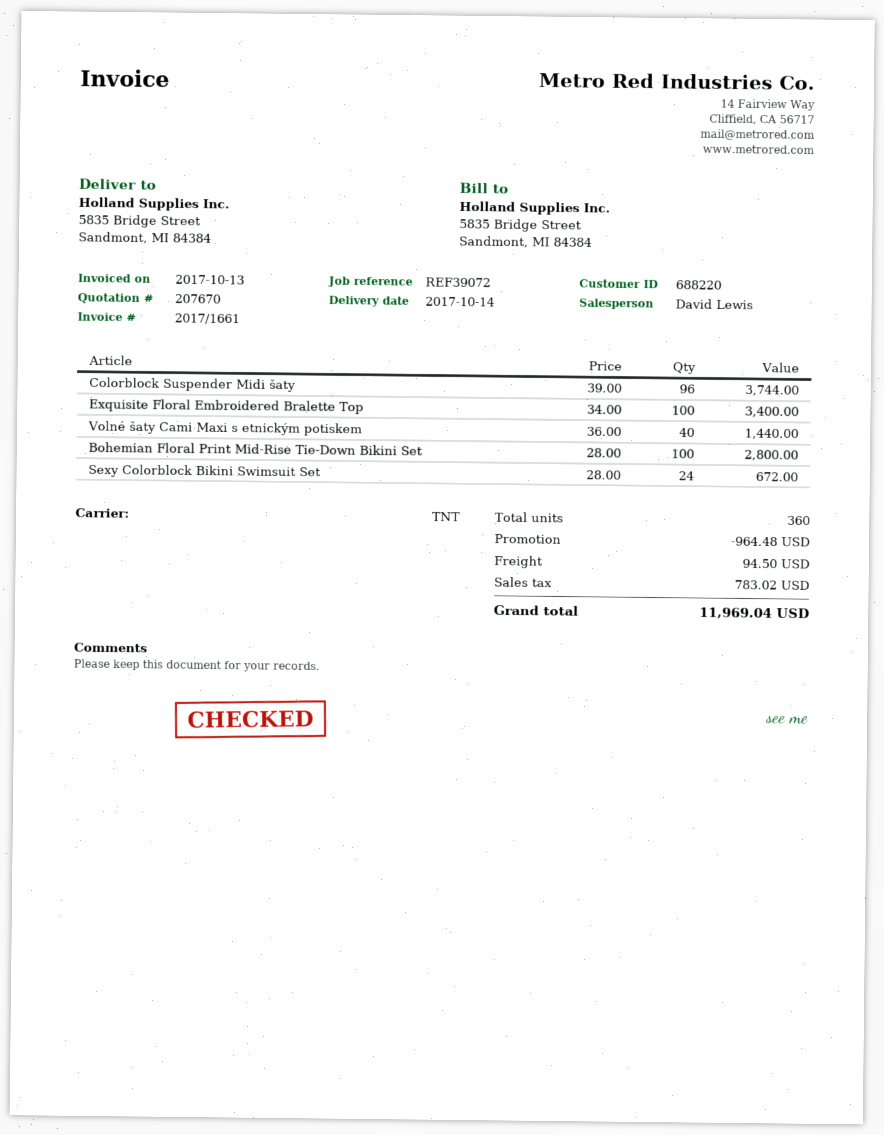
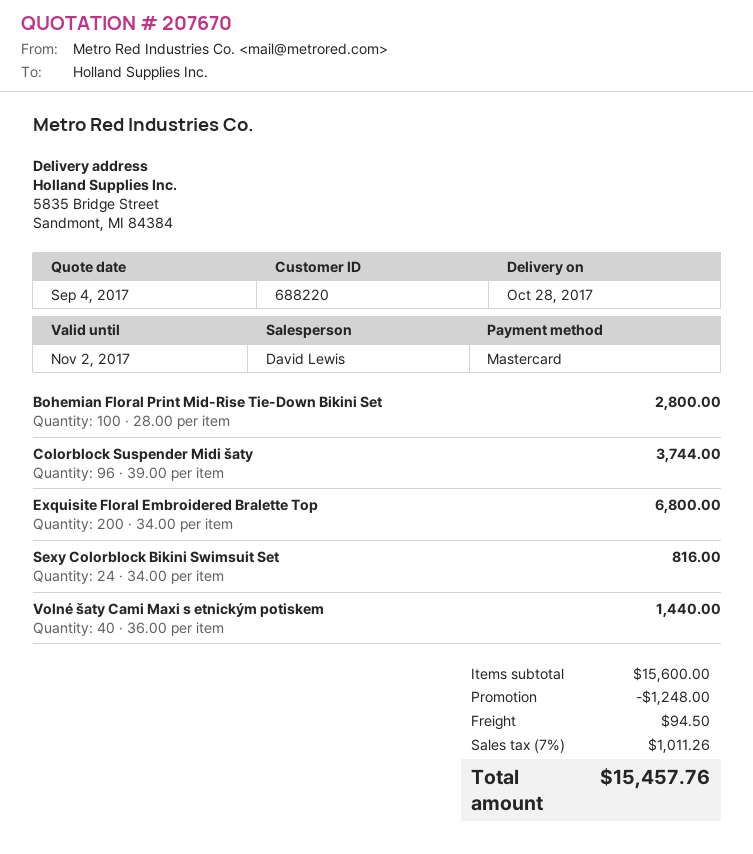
delivery date: 2017-10-14 -> 2017-10-28
Exquisite Floral Embroidered Bralette Top: 100 x 34.00 = 3400.00 -> 200 x 34.00 = 6800.00
Sexy Colorblock Bikini Swimsuit Set: 24 x 28.00 = 672.00 -> 24 x 34.00 = 816.00
discount: 964.48 -> 1248.00
tax: 783.02 -> 1011.26
total: 11969.04 -> 15457.76

